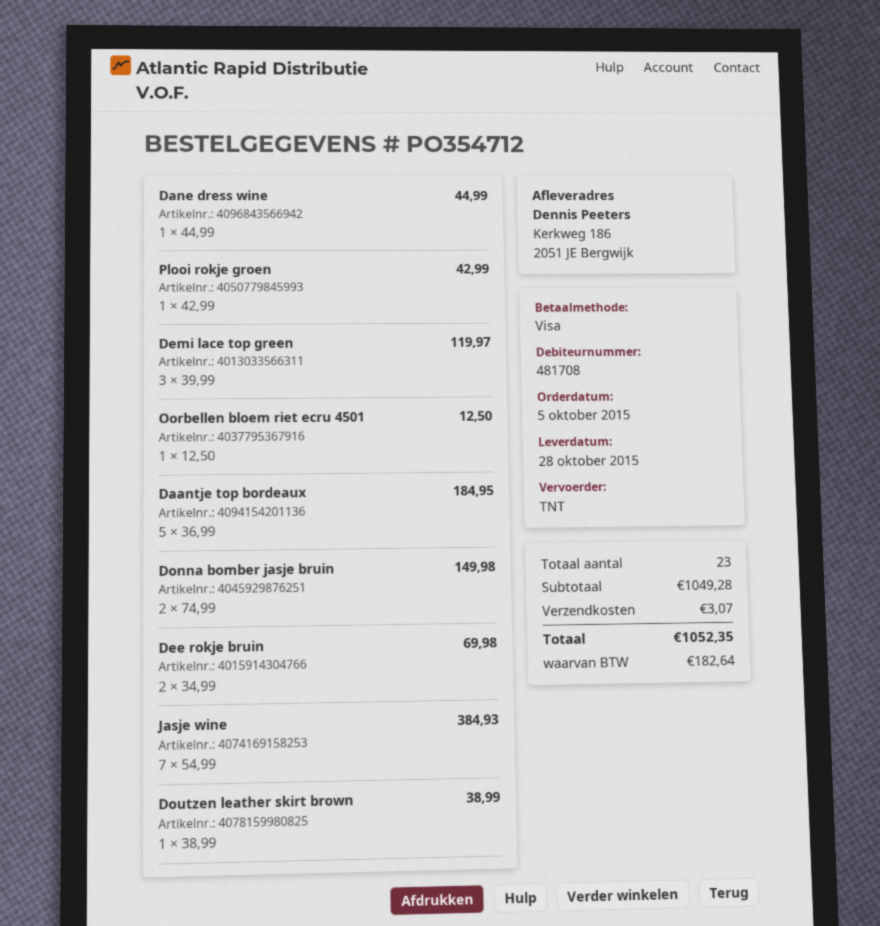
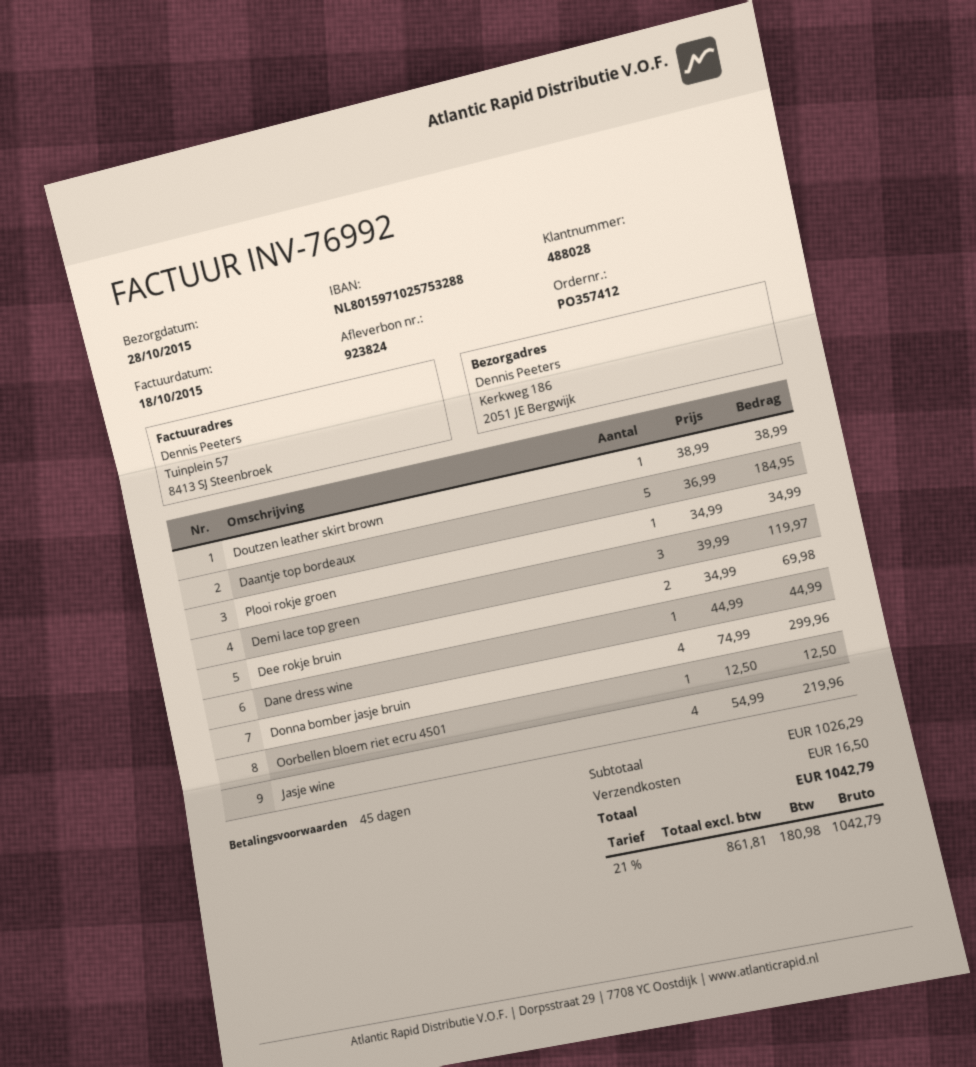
order number: PO354712 -> PO357412
customer number: 481708 -> 488028
Plooi rokje groen: 1 x 42.99 = 42.99 -> 1 x 34.99 = 34.99
Donna bomber jasje bruin: 2 x 74.99 = 149.98 -> 4 x 74.99 = 299.96
Jasje wine: 7 x 54.99 = 384.93 -> 4 x 54.99 = 219.96
subtotal: 1049.28 -> 1026.29
shipping: 3.07 -> 16.50
tax: 182.64 -> 180.98
total: 1052.35 -> 1042.79

